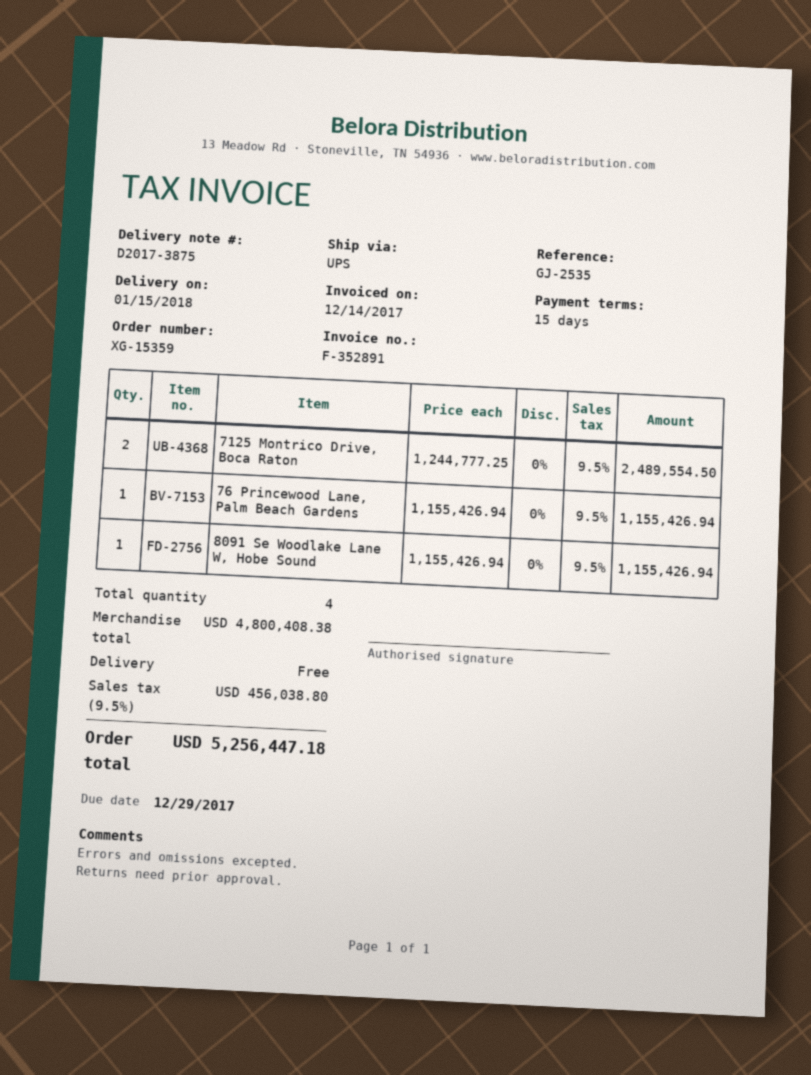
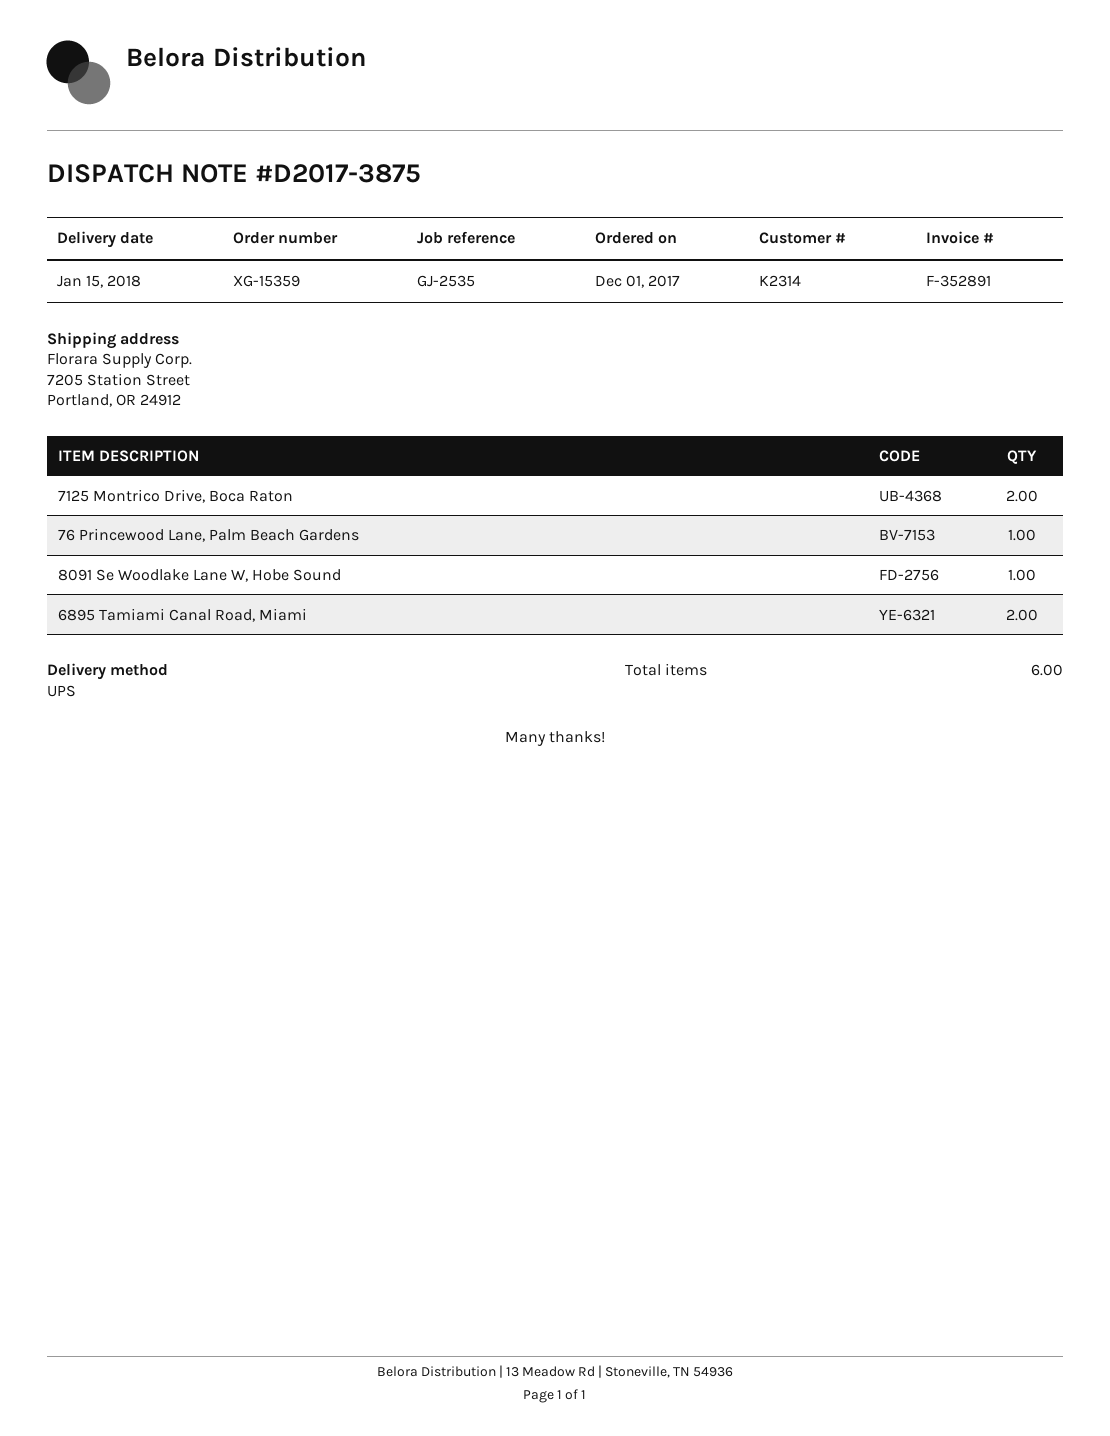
6895 Tamiami Canal Road, Miami: none -> 2
total quantity: 4 -> 6

